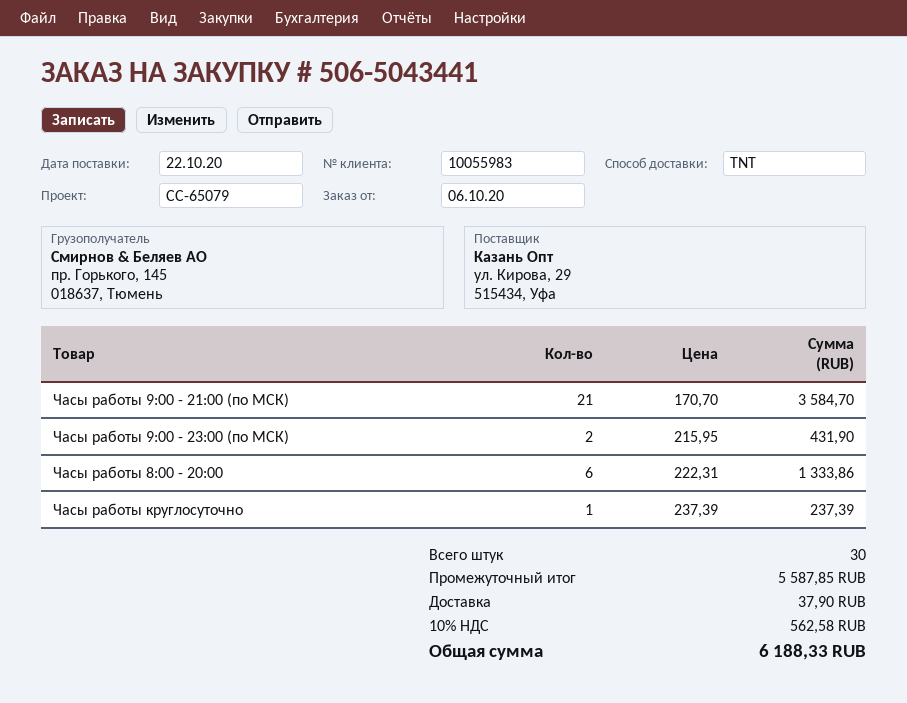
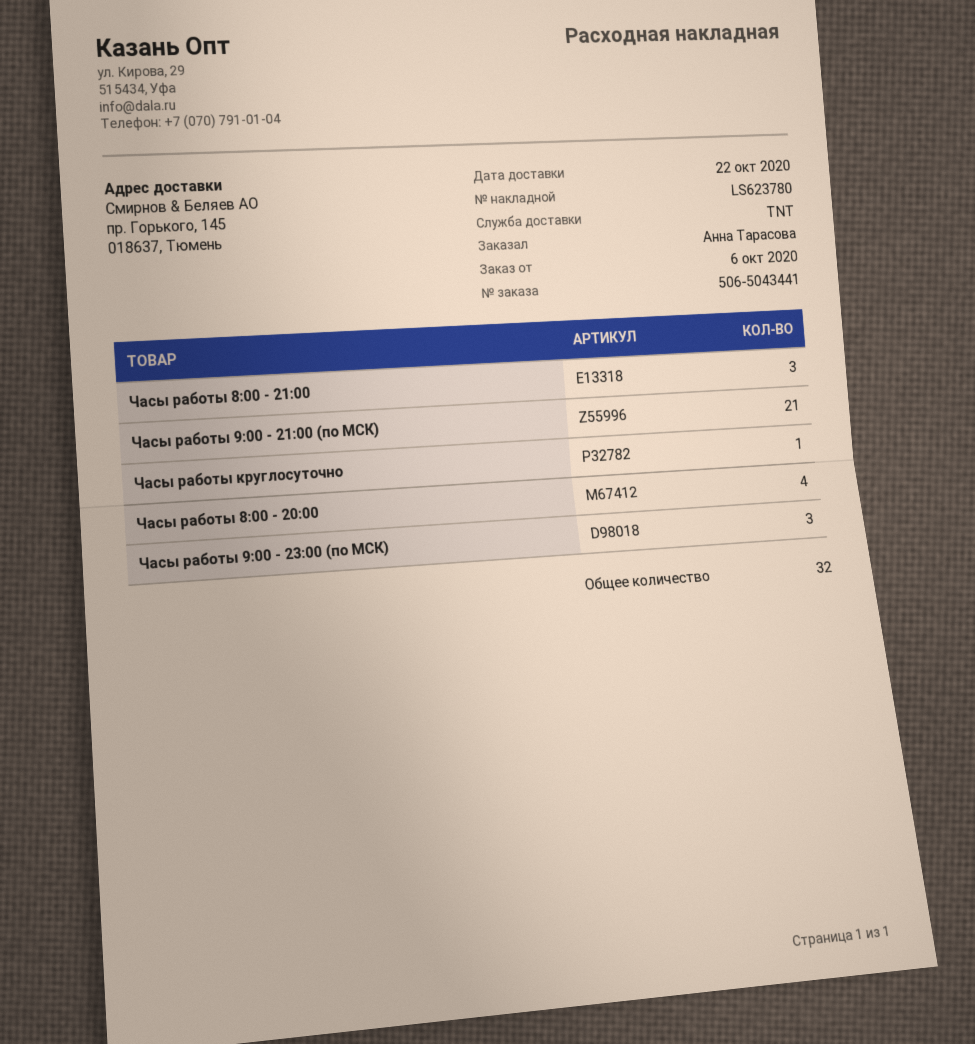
Часы работы 9:00 - 23:00 (по МСК): 2 -> 3
Часы работы 8:00 - 20:00: 6 -> 4
Часы работы 8:00 - 21:00: none -> 3
total quantity: 30 -> 32

